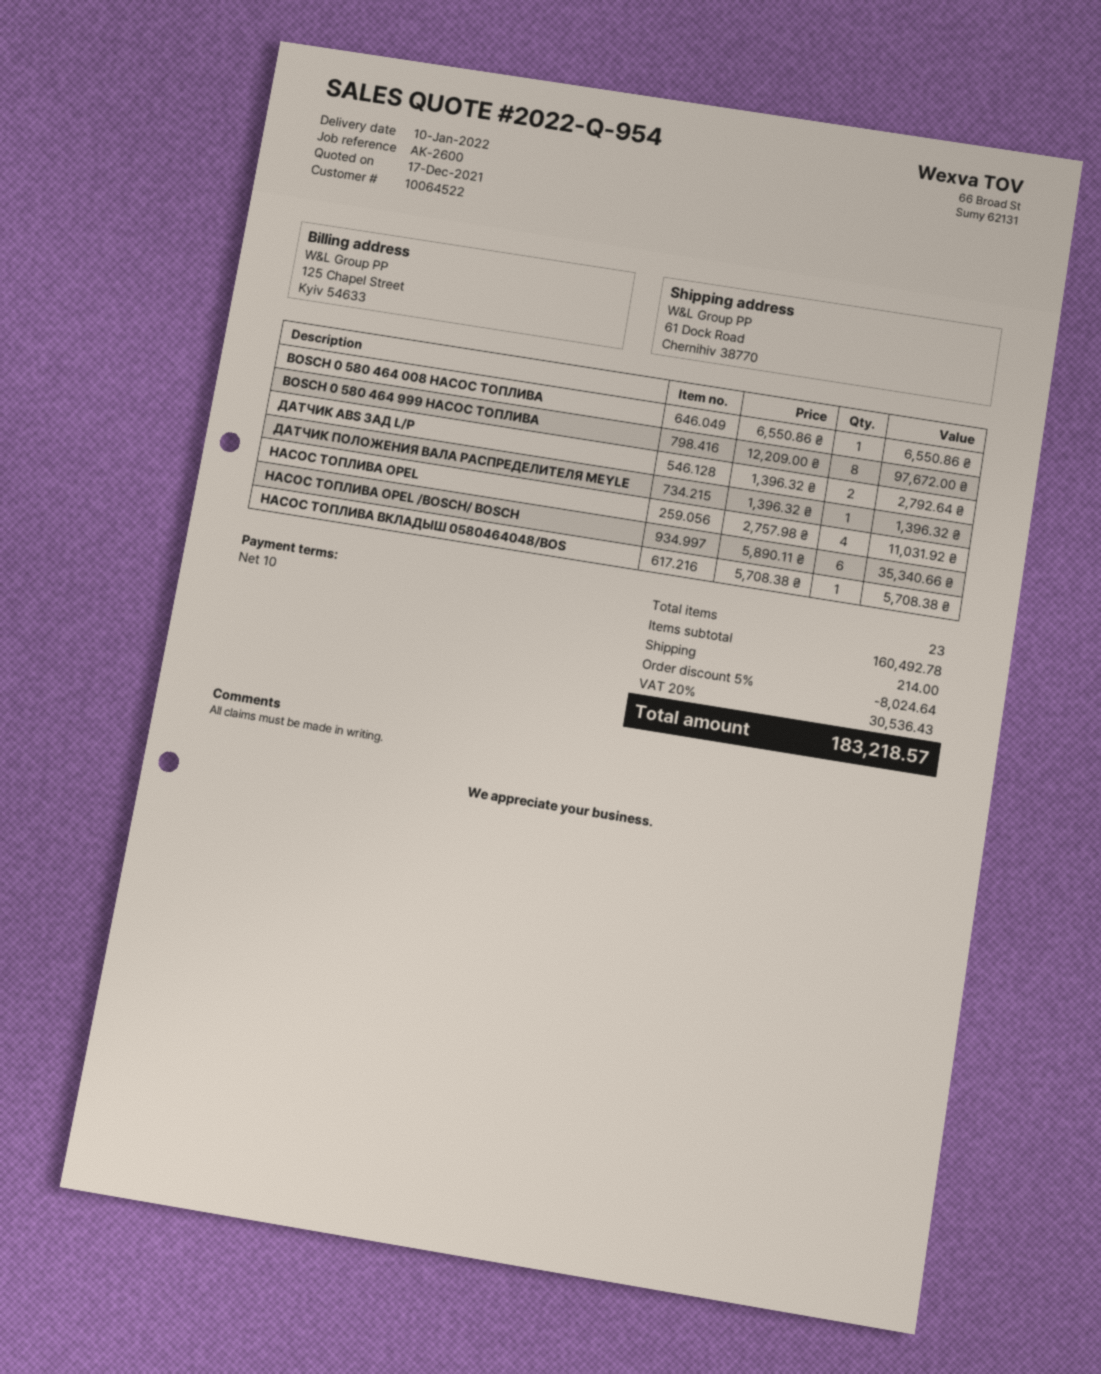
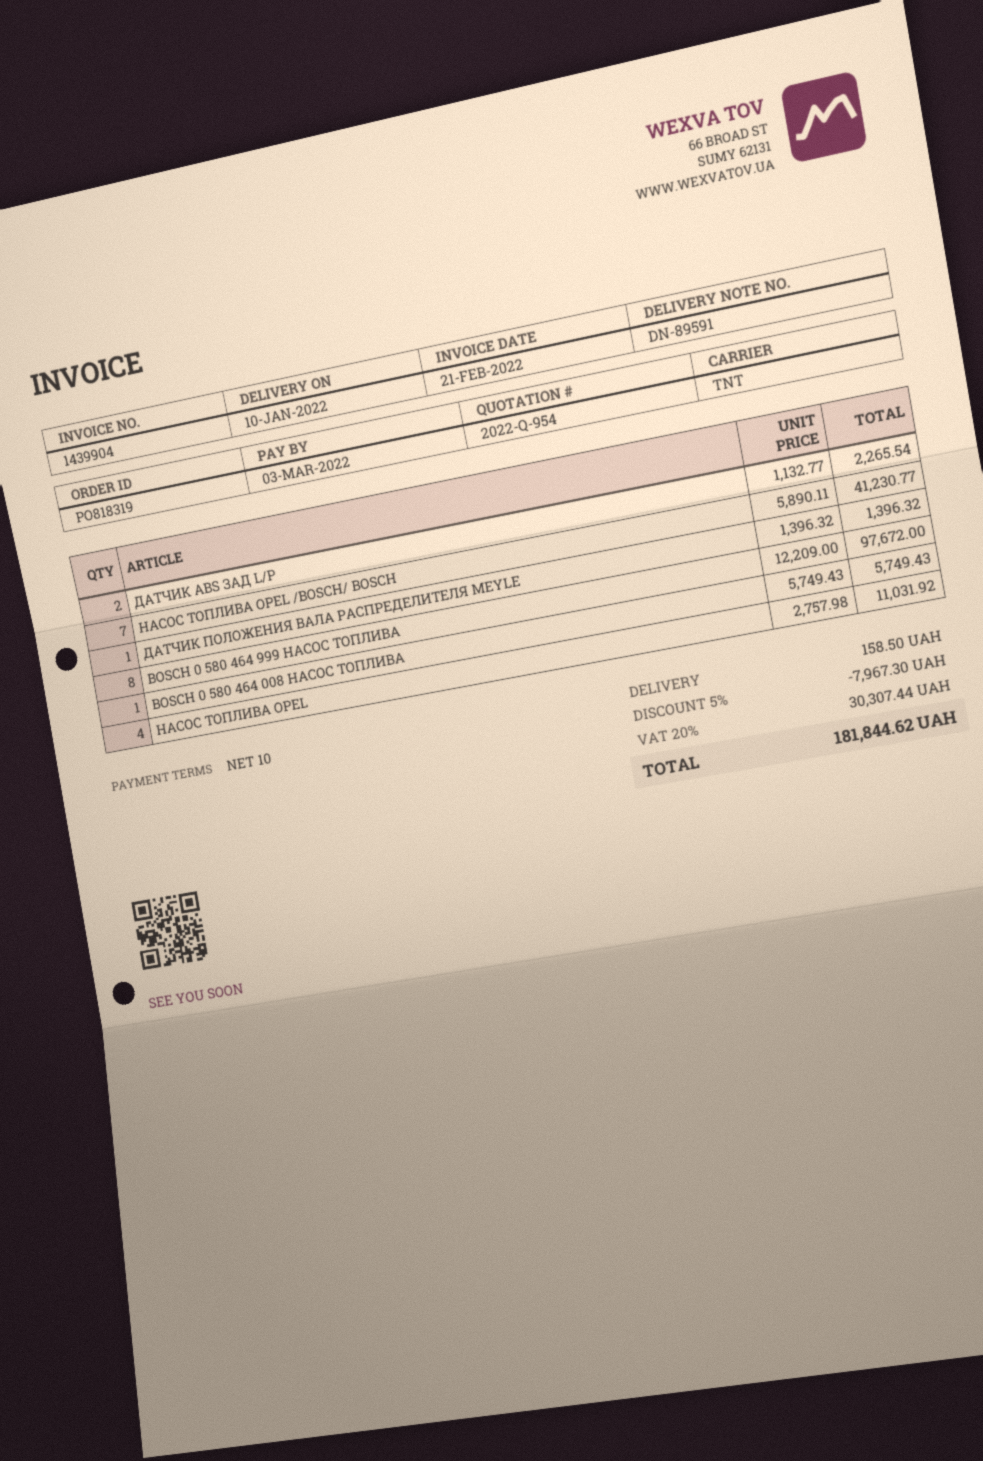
BOSCH 0 580 464 008 НАСОС ТОПЛИВА: 1 x 6550.86 = 6550.86 -> 1 x 5749.43 = 5749.43
ДАТЧИК ABS ЗАД L/P: 2 x 1396.32 = 2792.64 -> 2 x 1132.77 = 2265.54
НАСОС ТОПЛИВА OPEL /BOSCH/ BOSCH: 6 x 5890.11 = 35340.66 -> 7 x 5890.11 = 41230.77
НАСОС ТОПЛИВА ВКЛАДЫШ 0580464048/BOS: 1 x 5708.38 = 5708.38 -> none
discount: 5% = 8024.64 -> 5% = 7967.30
shipping: 214.00 -> 158.50
tax: 20% = 30536.43 -> 20% = 30307.44
total: 183218.57 -> 181844.62

